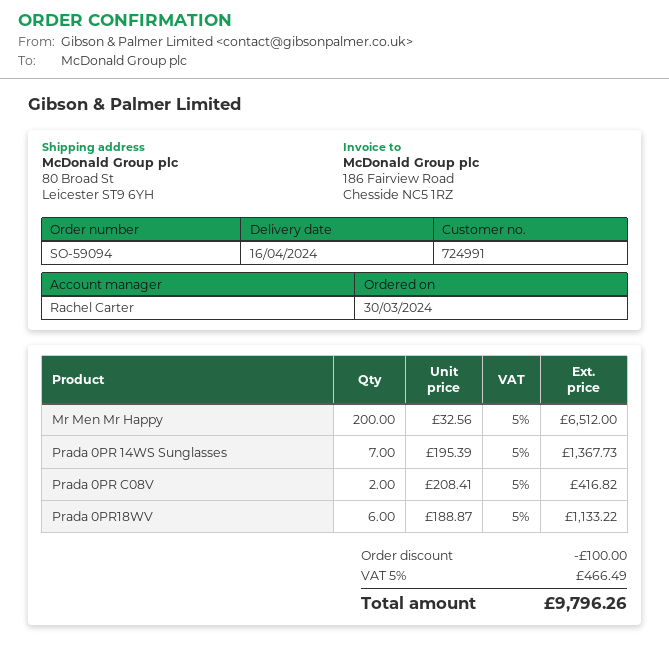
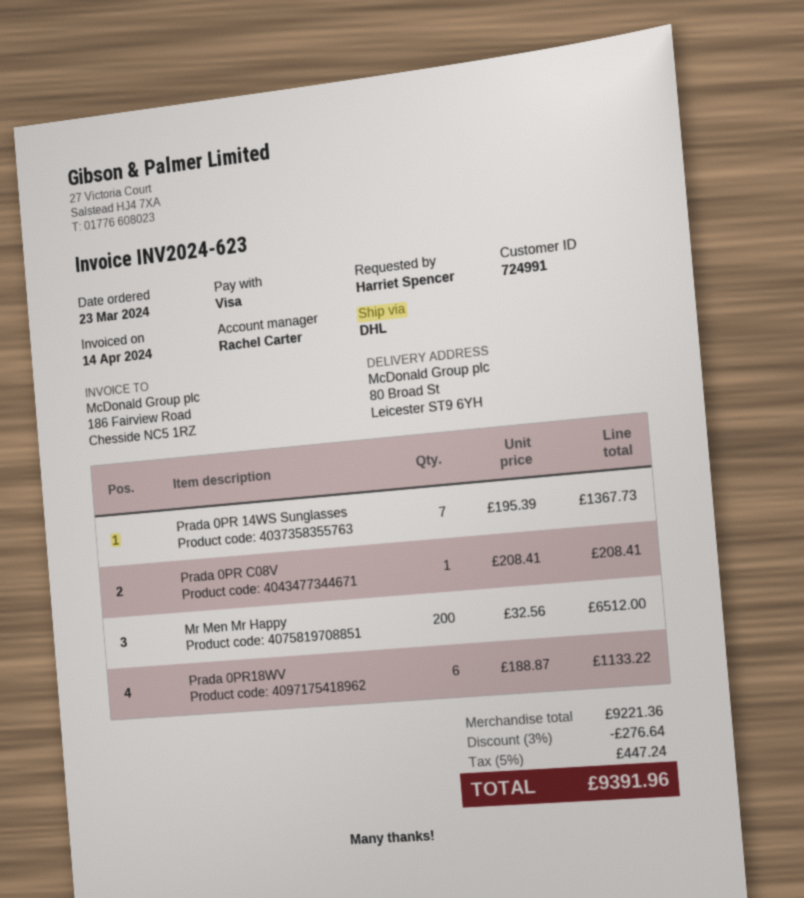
order date: 2024-03-30 -> 2024-03-23
Prada 0PR C08V: 2 x 208.41 = 416.82 -> 1 x 208.41 = 208.41
discount: 100.00 -> 276.64
tax: 5% = 466.49 -> 5% = 447.24
total: 9796.26 -> 9391.96

